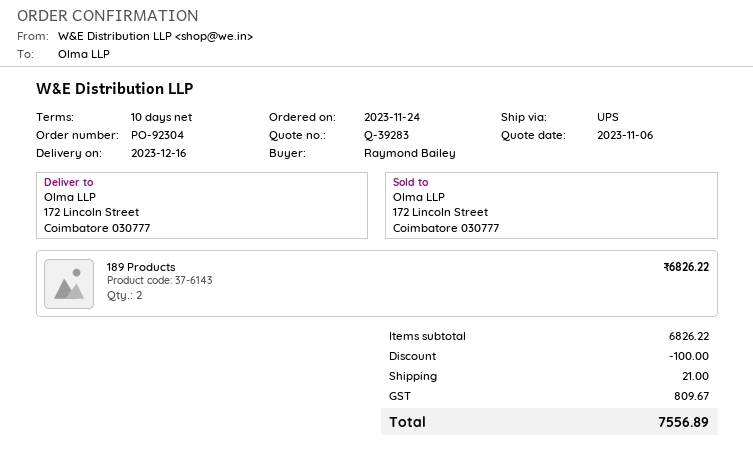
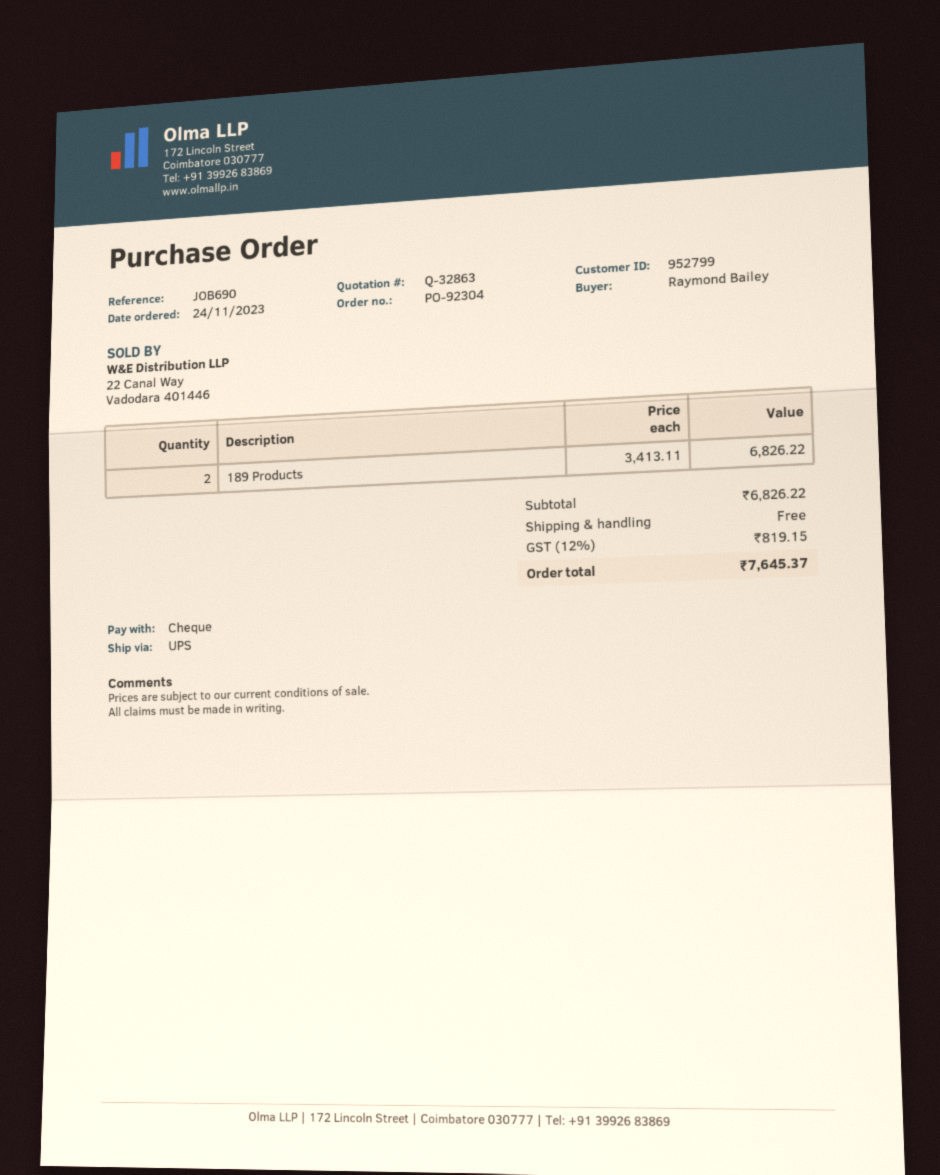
quote number: Q-39283 -> Q-32863
discount: 100.00 -> none
shipping: 21.00 -> 0.00
tax: 809.67 -> 819.15
total: 7556.89 -> 7645.37

